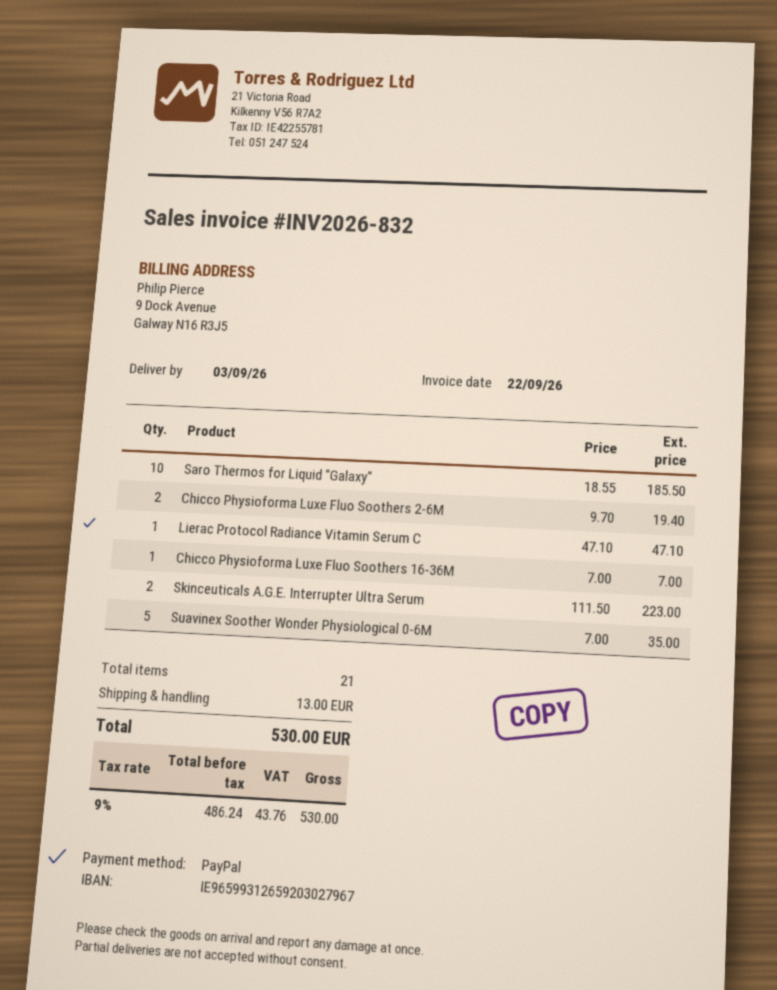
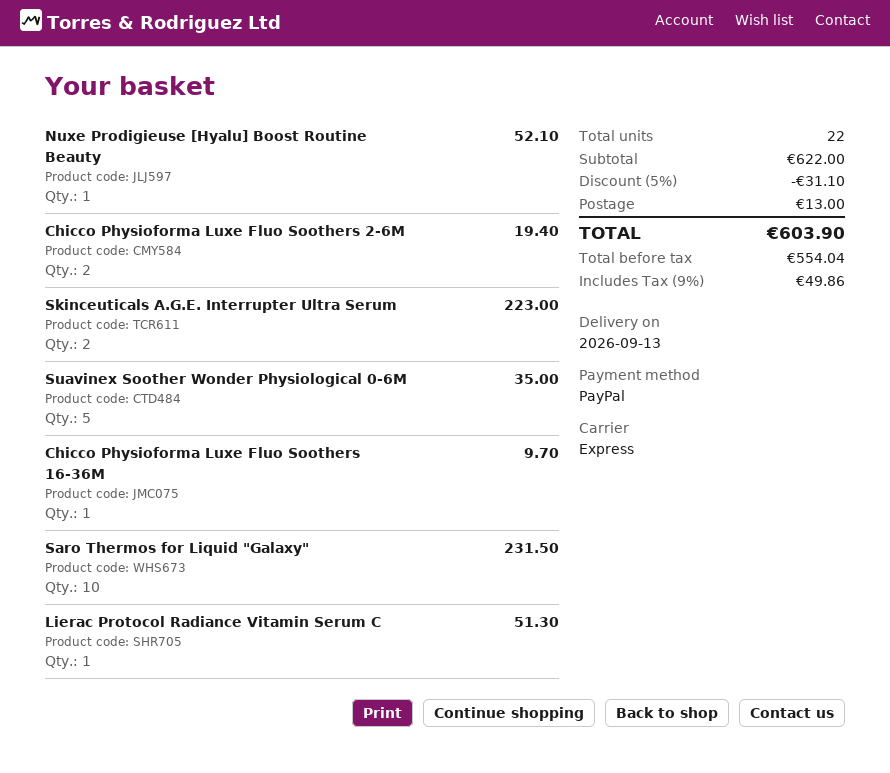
delivery date: 2026-09-03 -> 2026-09-13
Saro Thermos for Liquid "Galaxy": 10 for 185.50 -> 10 for 231.50
Lierac Protocol Radiance Vitamin Serum C: 1 for 47.10 -> 1 for 51.30
Chicco Physioforma Luxe Fluo Soothers 16-36M: 1 for 7.00 -> 1 for 9.70
Nuxe Prodigieuse [Hyalu] Boost Routine Beauty: none -> 1 for 52.10
total quantity: 21 -> 22
discount: none -> 5% = 31.10
net: 486.24 -> 554.04
tax: 9% = 43.76 -> 9% = 49.86
total: 530.00 -> 603.90

